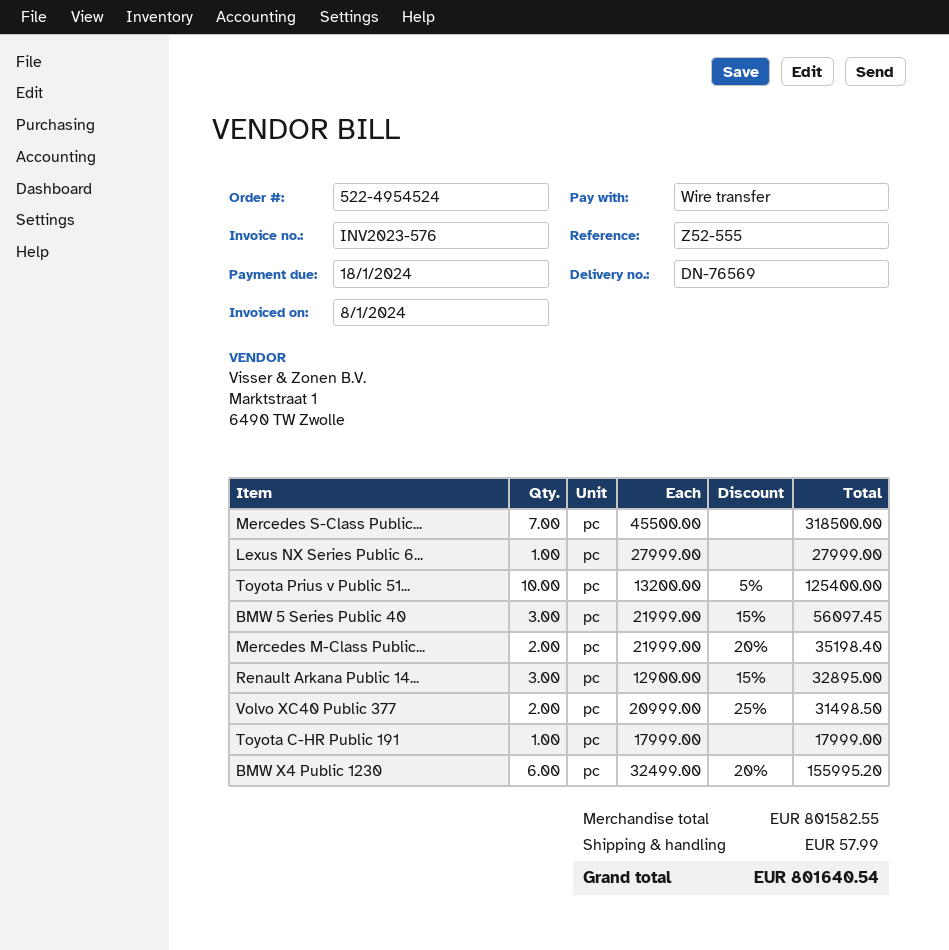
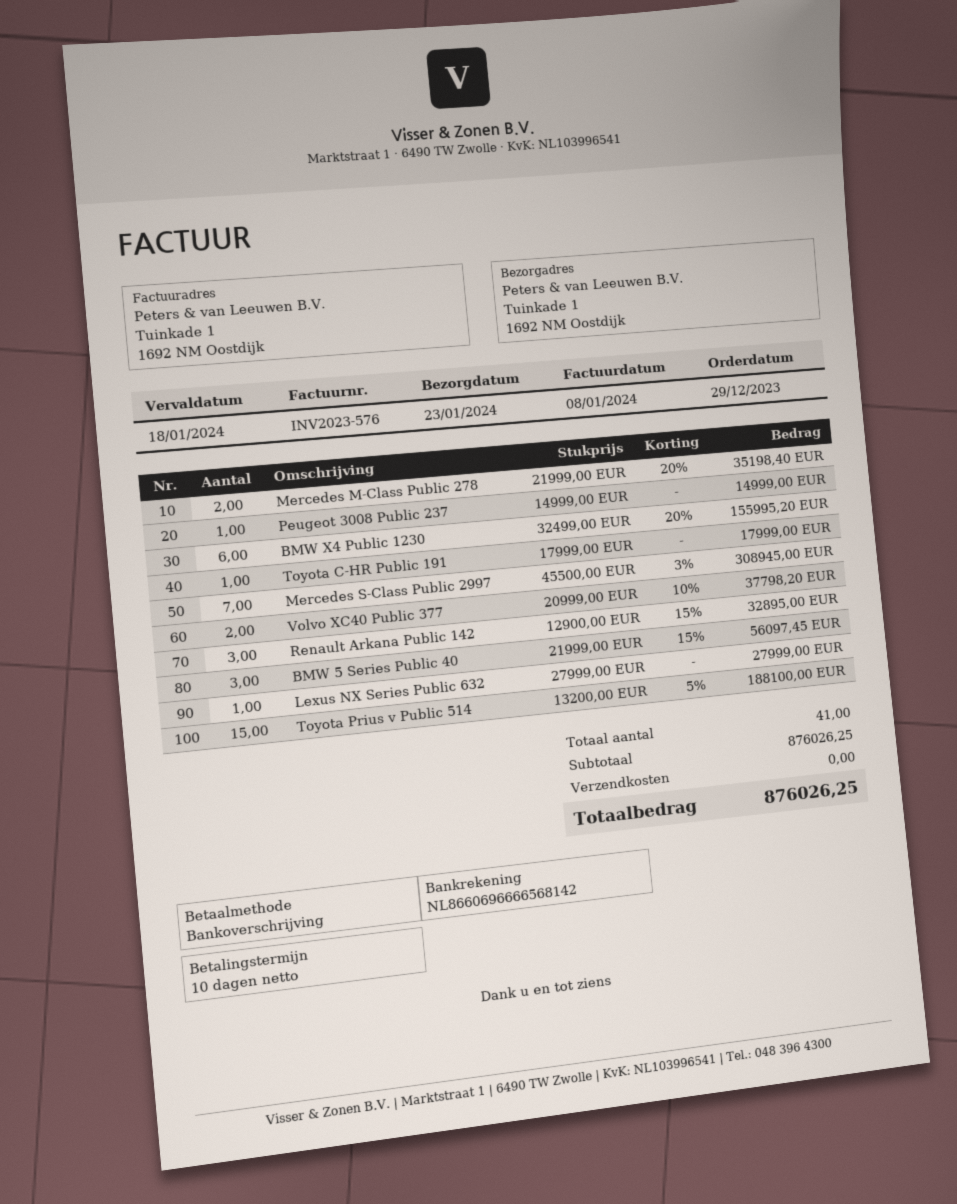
Mercedes S-Class Public...: 7 x 45500.00 = 318500.00 -> 7 x 45500.00 - 3% = 308945.00
Toyota Prius v Public 51...: 10 x 13200.00 - 5% = 125400.00 -> 15 x 13200.00 - 5% = 188100.00
Volvo XC40 Public 377: 2 x 20999.00 - 25% = 31498.50 -> 2 x 20999.00 - 10% = 37798.20
Peugeot 3008 Public 237: none -> 1 x 14999.00 = 14999.00
subtotal: 801582.55 -> 876026.25
shipping: 57.99 -> 0.00
total: 801640.54 -> 876026.25

